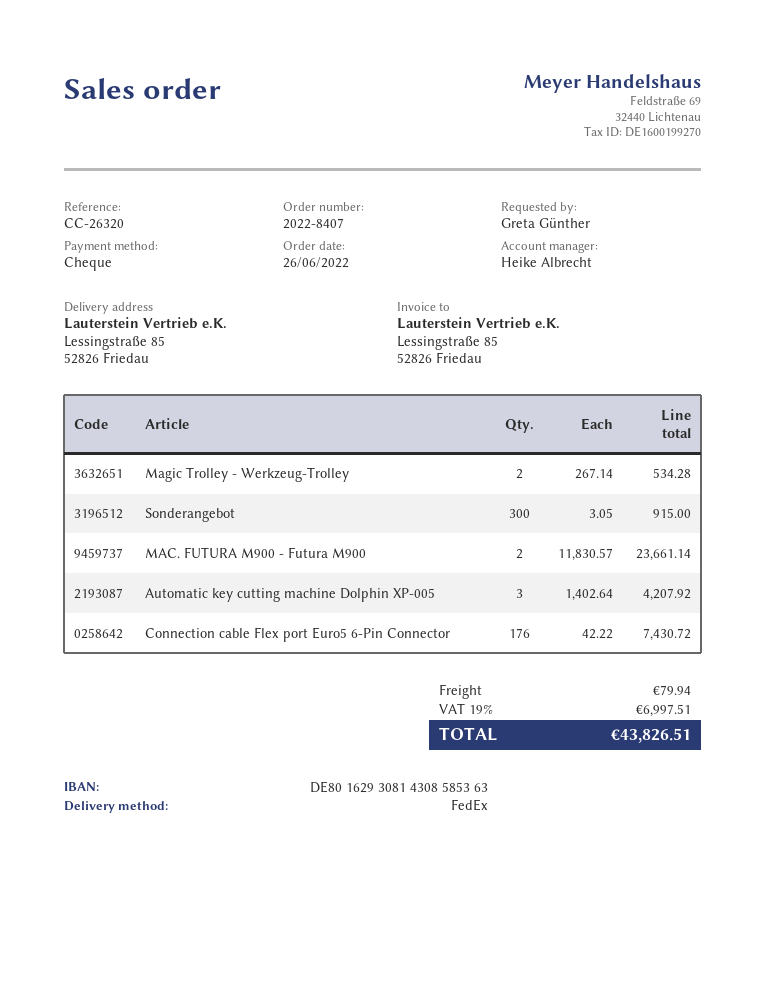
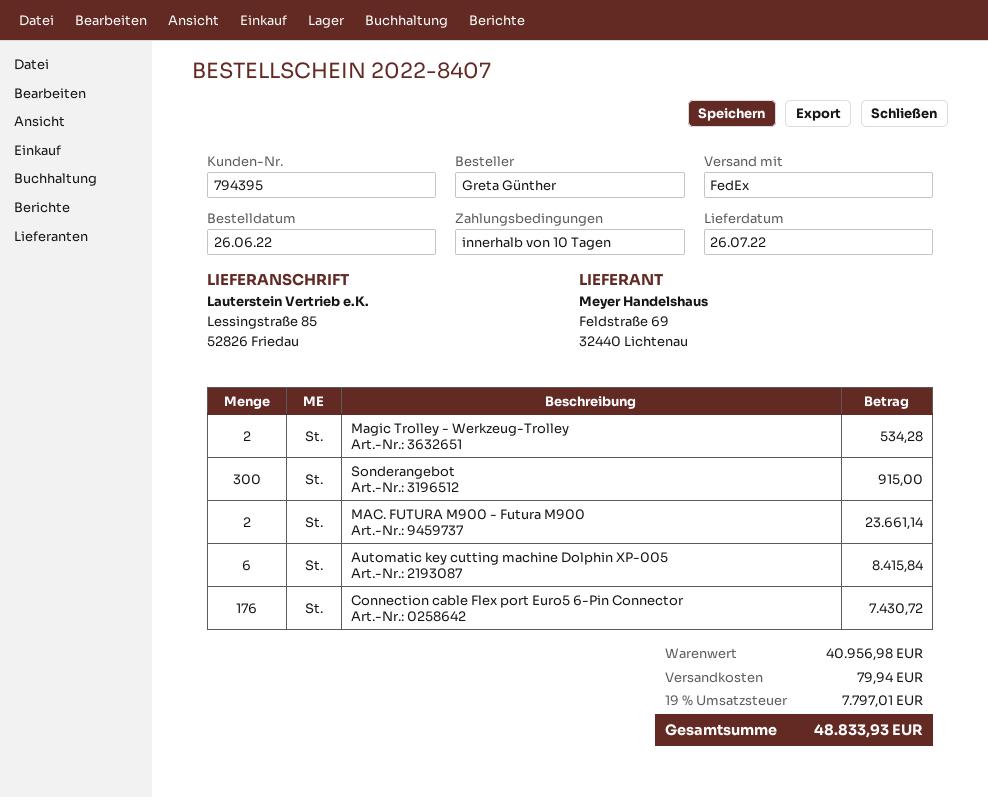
Automatic key cutting machine Dolphin XP-005: 3 for 4207.92 -> 6 for 8415.84
tax: 19% = 6997.51 -> 19% = 7797.01
total: 43826.51 -> 48833.93

